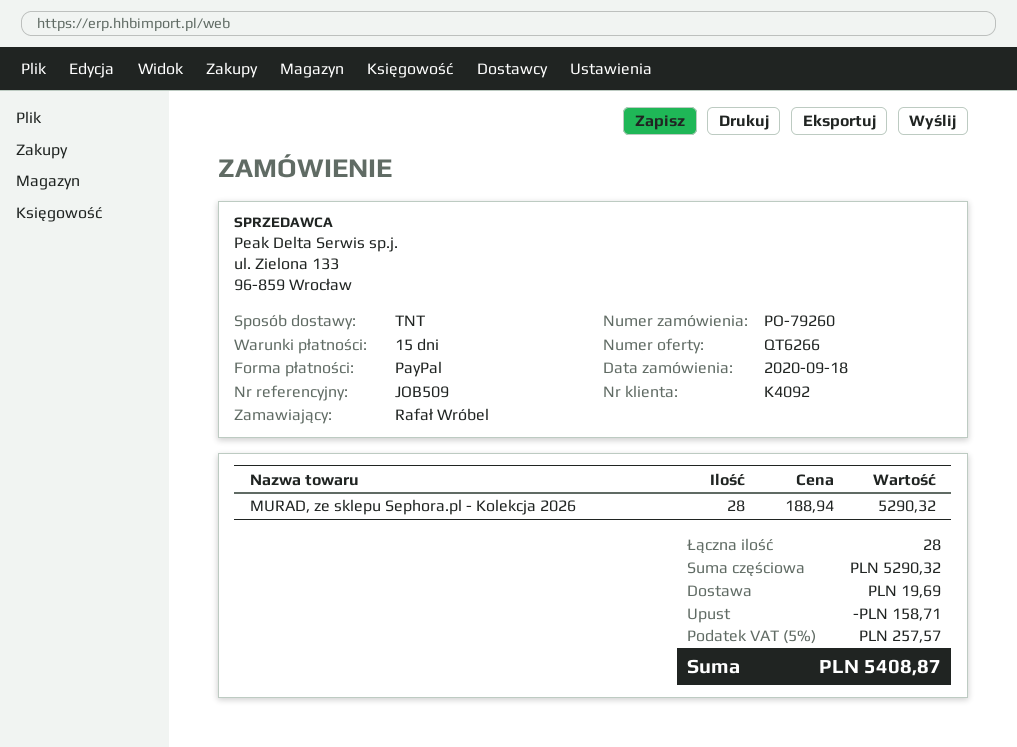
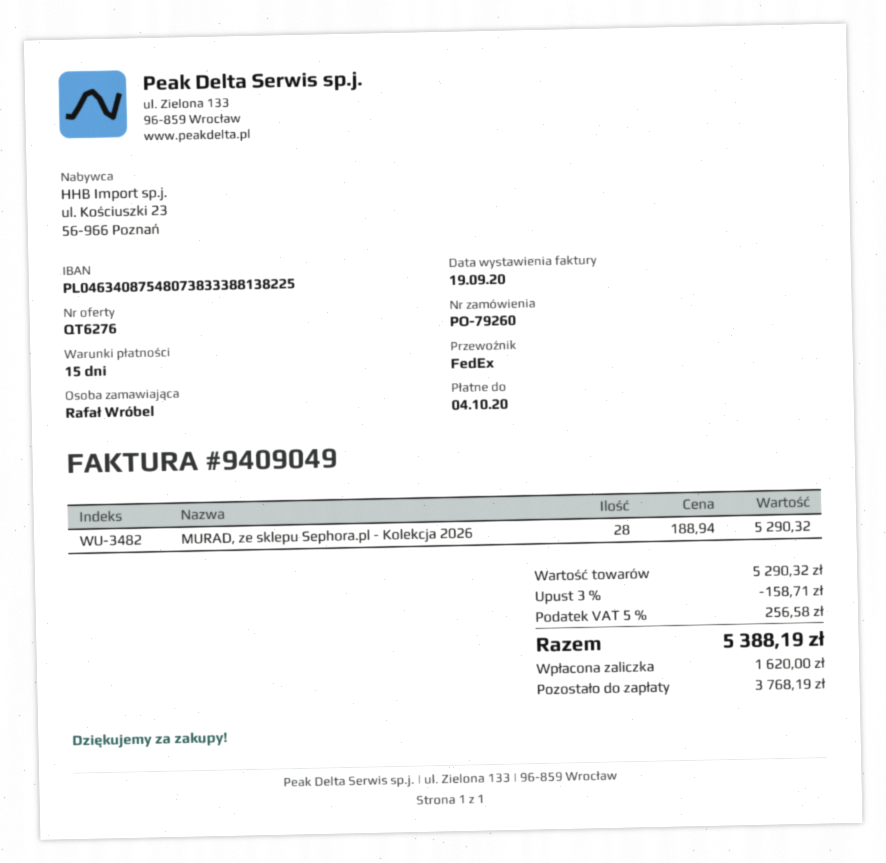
quote number: QT6266 -> QT6276
shipping method: TNT -> FedEx
shipping: 19.69 -> none
tax: 5% = 257.57 -> 5% = 256.58
total: 5408.87 -> 5388.19

